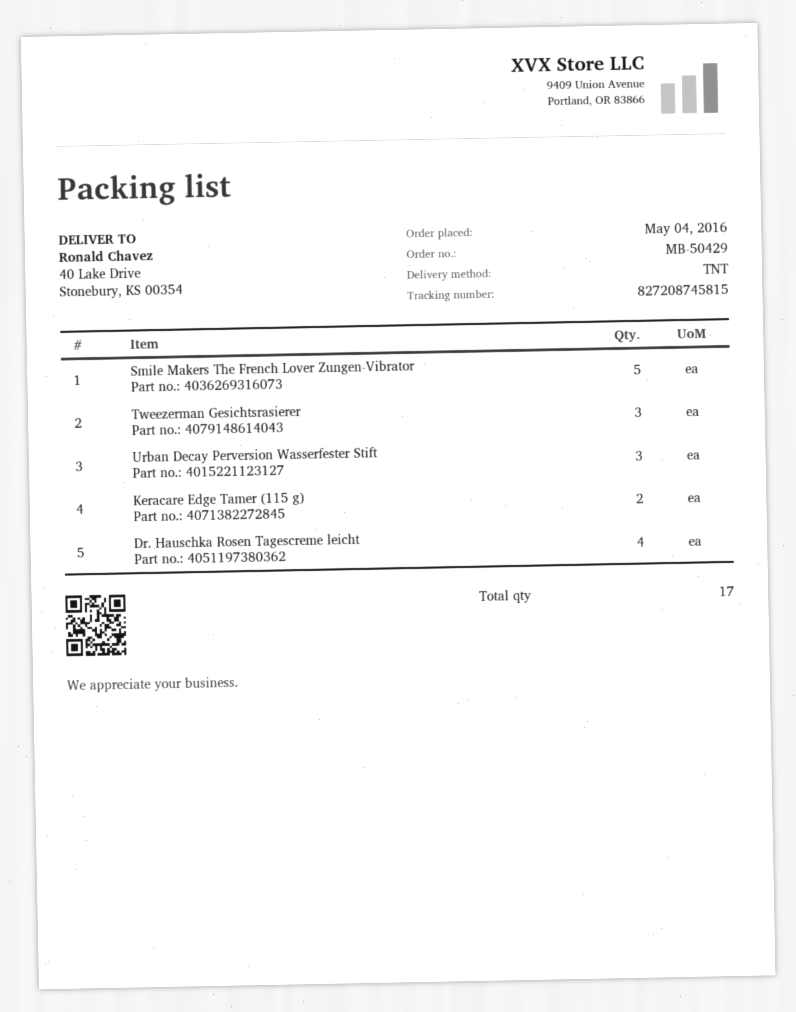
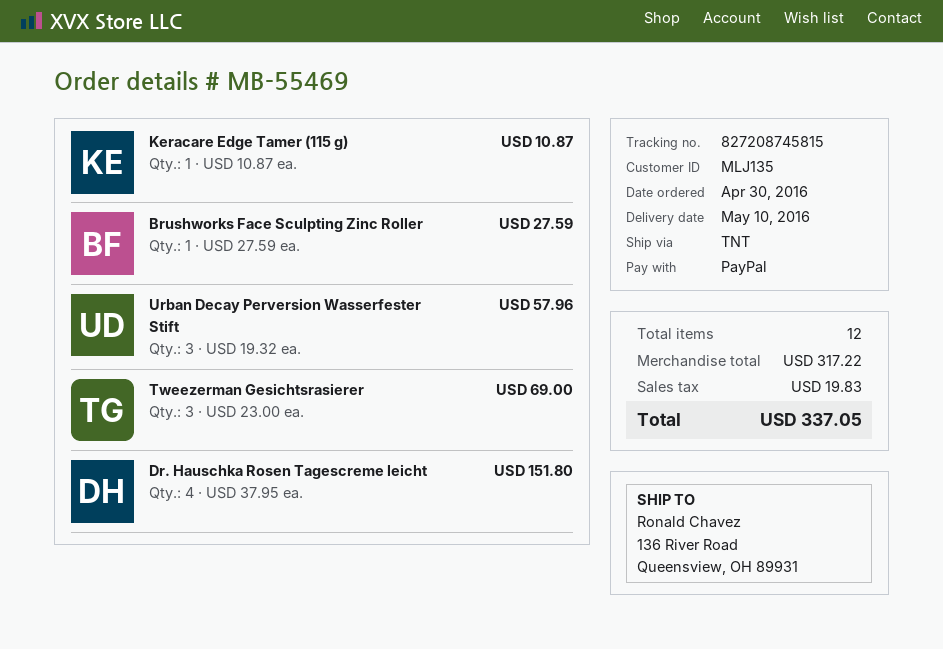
order number: MB-50429 -> MB-55469
order date: 2016-05-04 -> 2016-04-30
ship to: 40 Lake Drive, Stonebury, KS 00354 -> 136 River Road, Queensview, OH 89931
Smile Makers The French Lover Zungen-Vibrator: 5 -> none
Keracare Edge Tamer (115 g): 2 -> 1
Brushworks Face Sculpting Zinc Roller: none -> 1
total quantity: 17 -> 12

